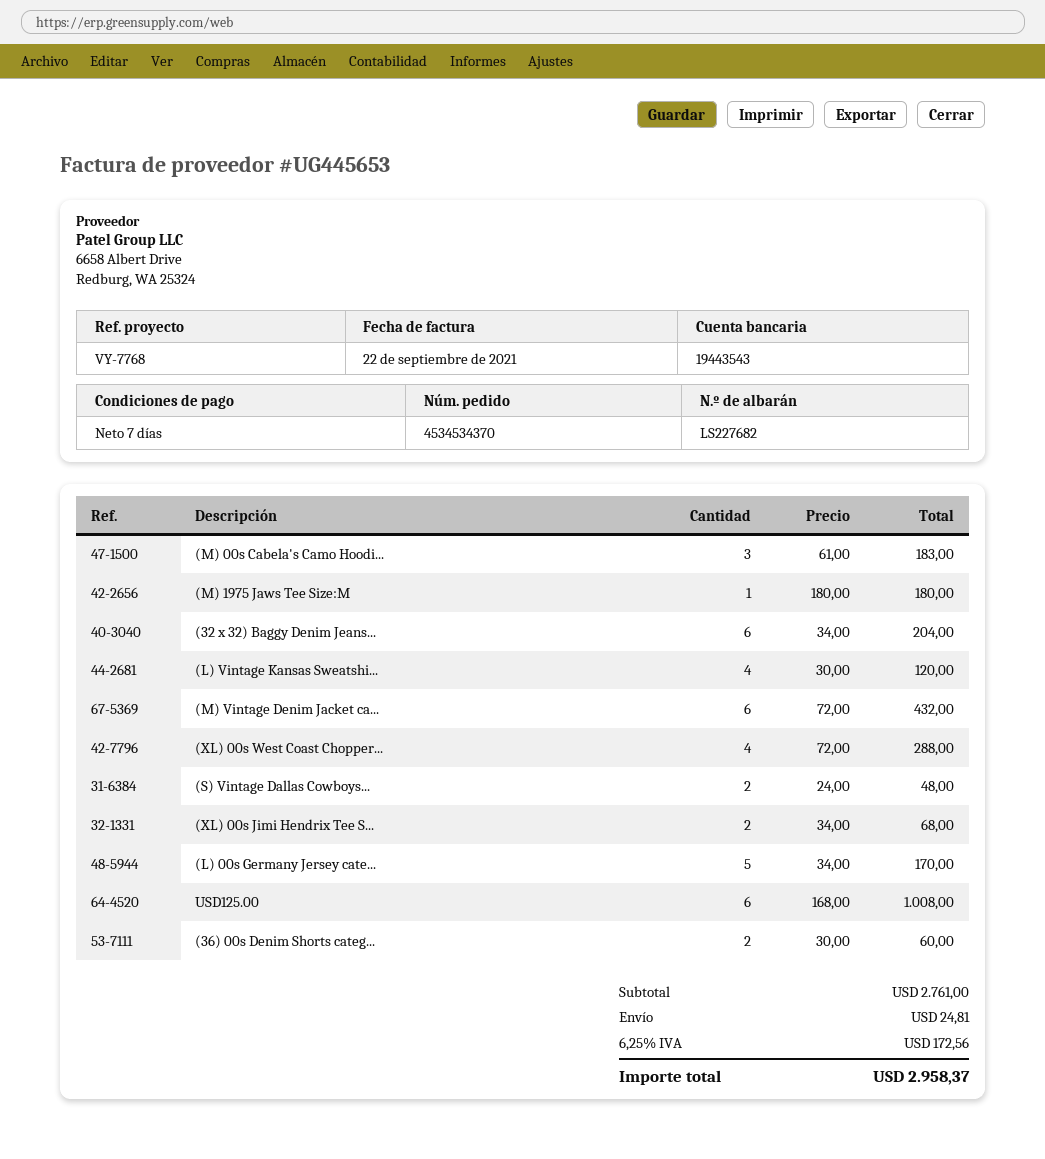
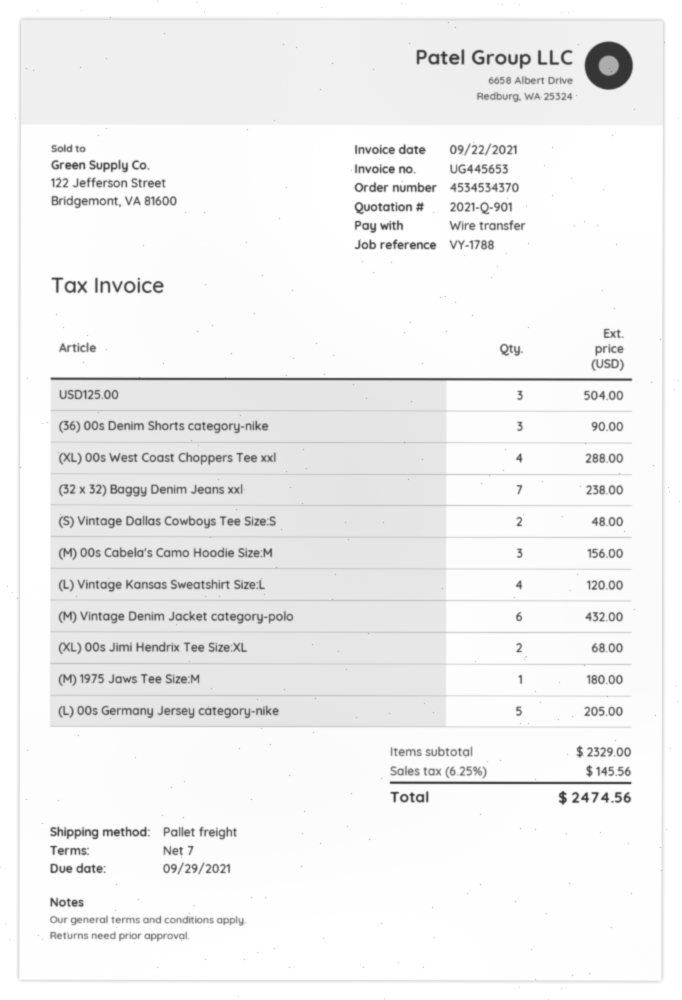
reference: VY-7768 -> VY-1788
(M) 00s Cabela's Camo Hoodi...: 3 for 183.00 -> 3 for 156.00
(32 x 32) Baggy Denim Jeans...: 6 for 204.00 -> 7 for 238.00
(L) 00s Germany Jersey cate...: 5 for 170.00 -> 5 for 205.00
USD125.00: 6 for 1008.00 -> 3 for 504.00
(36) 00s Denim Shorts categ...: 2 for 60.00 -> 3 for 90.00
subtotal: 2761.00 -> 2329.00
shipping: 24.81 -> none
tax: 6.25% = 172.56 -> 6.25% = 145.56
total: 2958.37 -> 2474.56

